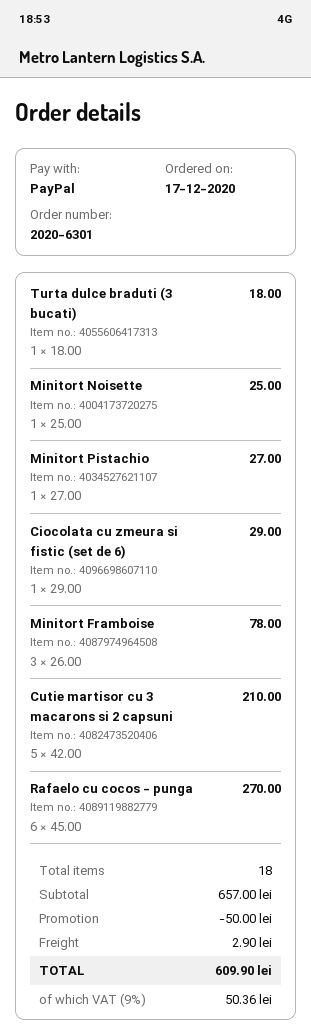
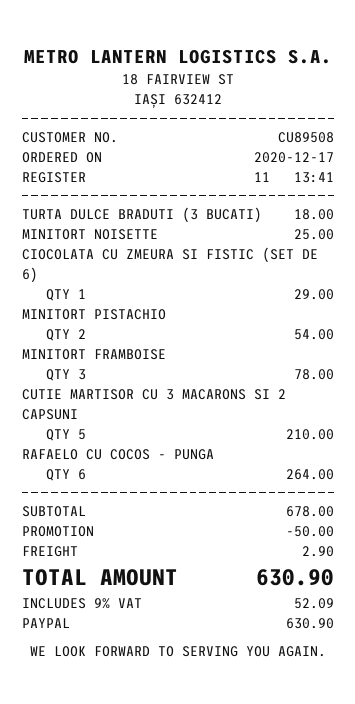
Minitort Pistachio: 1 for 27.00 -> 2 for 54.00
Rafaelo cu cocos - punga: 6 for 270.00 -> 6 for 264.00
subtotal: 657.00 -> 678.00
tax: 9% = 50.36 -> 9% = 52.09
total: 609.90 -> 630.90

